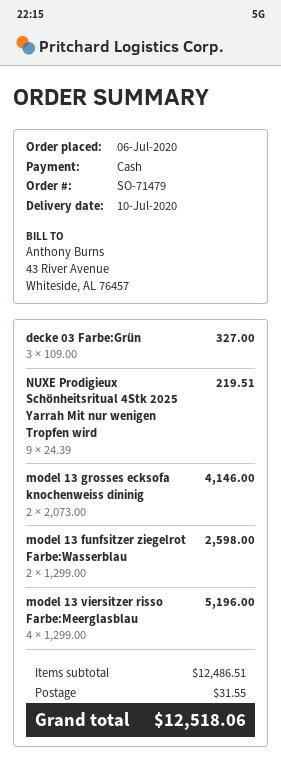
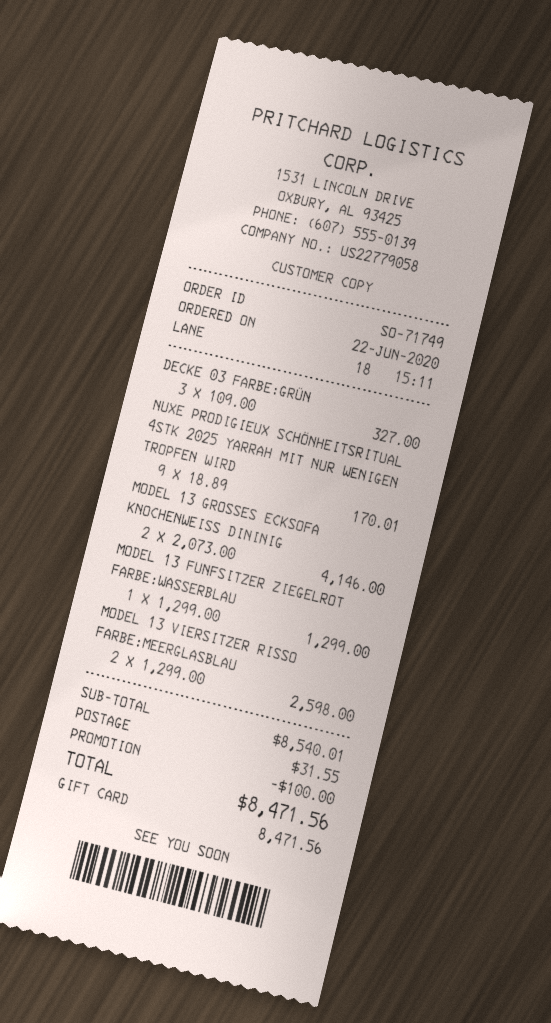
order number: SO-71479 -> SO-71749
order date: 2020-07-06 -> 2020-06-22
payment method: cash -> gift card
NUXE Prodigieux Schönheitsritual 4Stk 2025 Yarrah Mit nur wenigen Tropfen wird: 9 x 24.39 = 219.51 -> 9 x 18.89 = 170.01
model 13 funfsitzer ziegelrot Farbe:Wasserblau: 2 x 1299.00 = 2598.00 -> 1 x 1299.00 = 1299.00
model 13 viersitzer risso Farbe:Meerglasblau: 4 x 1299.00 = 5196.00 -> 2 x 1299.00 = 2598.00
subtotal: 12486.51 -> 8540.01
discount: none -> 100.00
total: 12518.06 -> 8471.56

